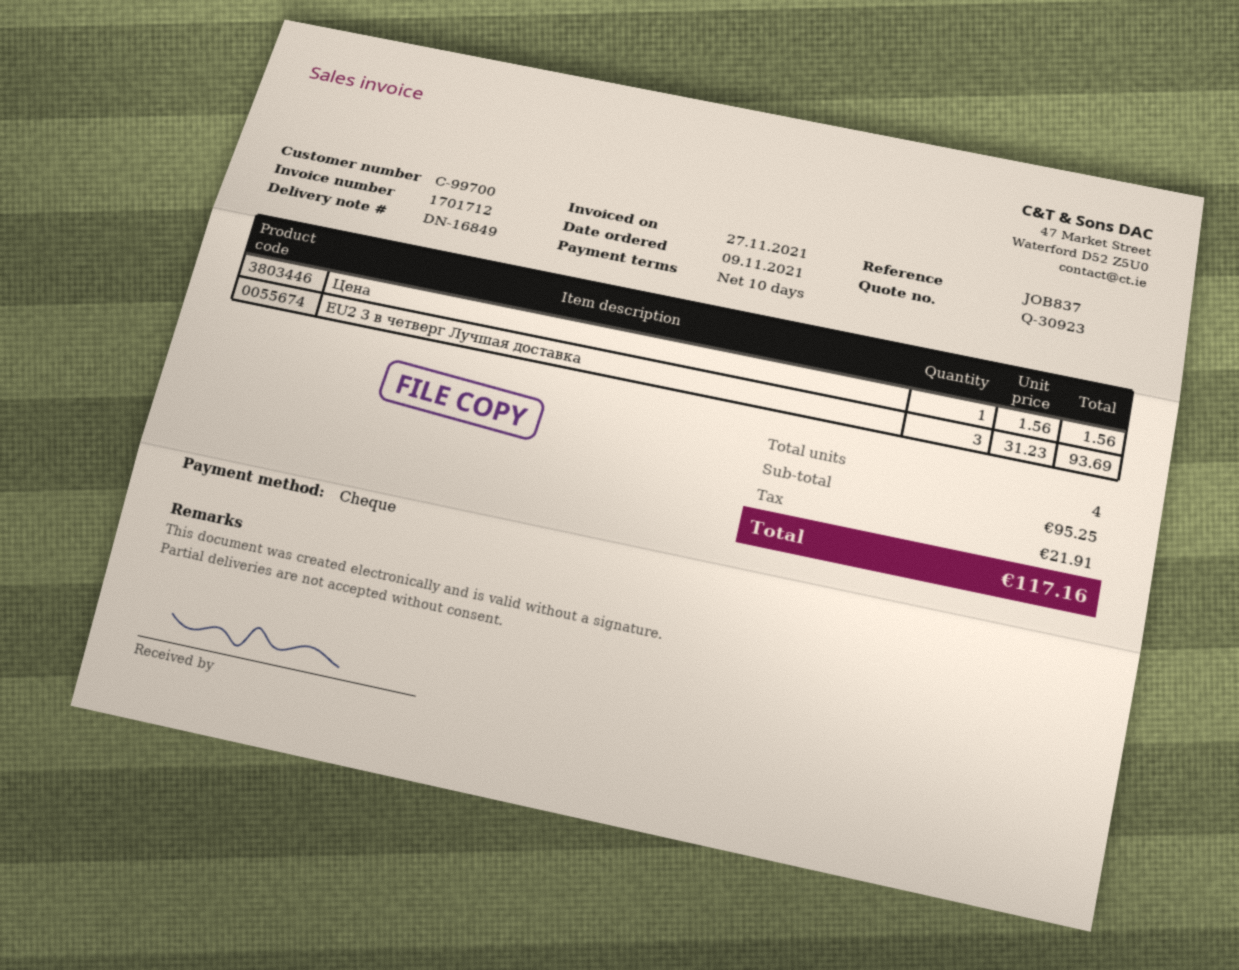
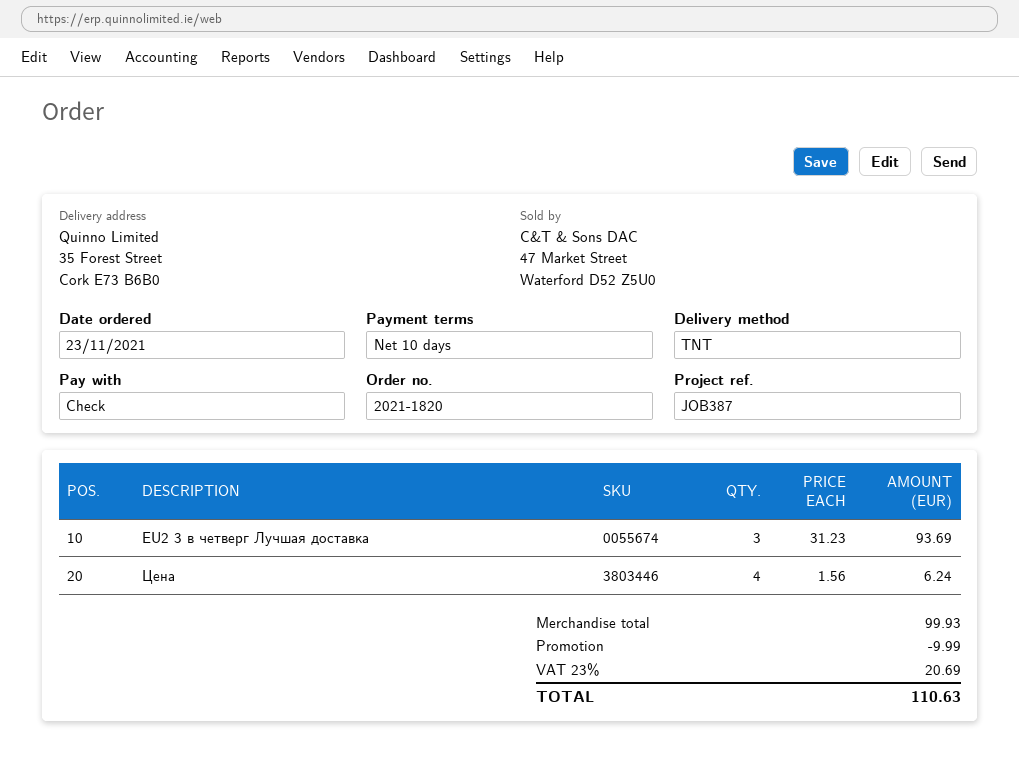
order date: 2021-11-09 -> 2021-11-23
reference: JOB837 -> JOB387
Цена: 1 x 1.56 = 1.56 -> 4 x 1.56 = 6.24
subtotal: 95.25 -> 99.93
discount: none -> 9.99
tax: 21.91 -> 20.69
total: 117.16 -> 110.63

